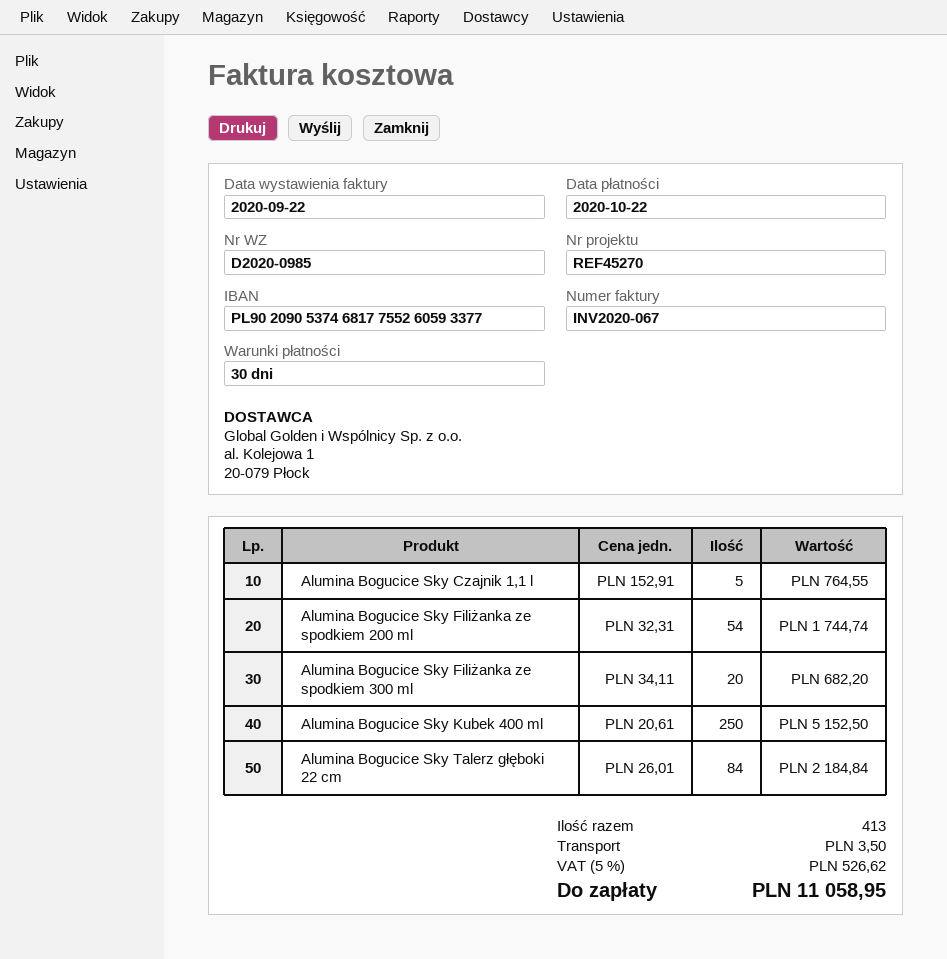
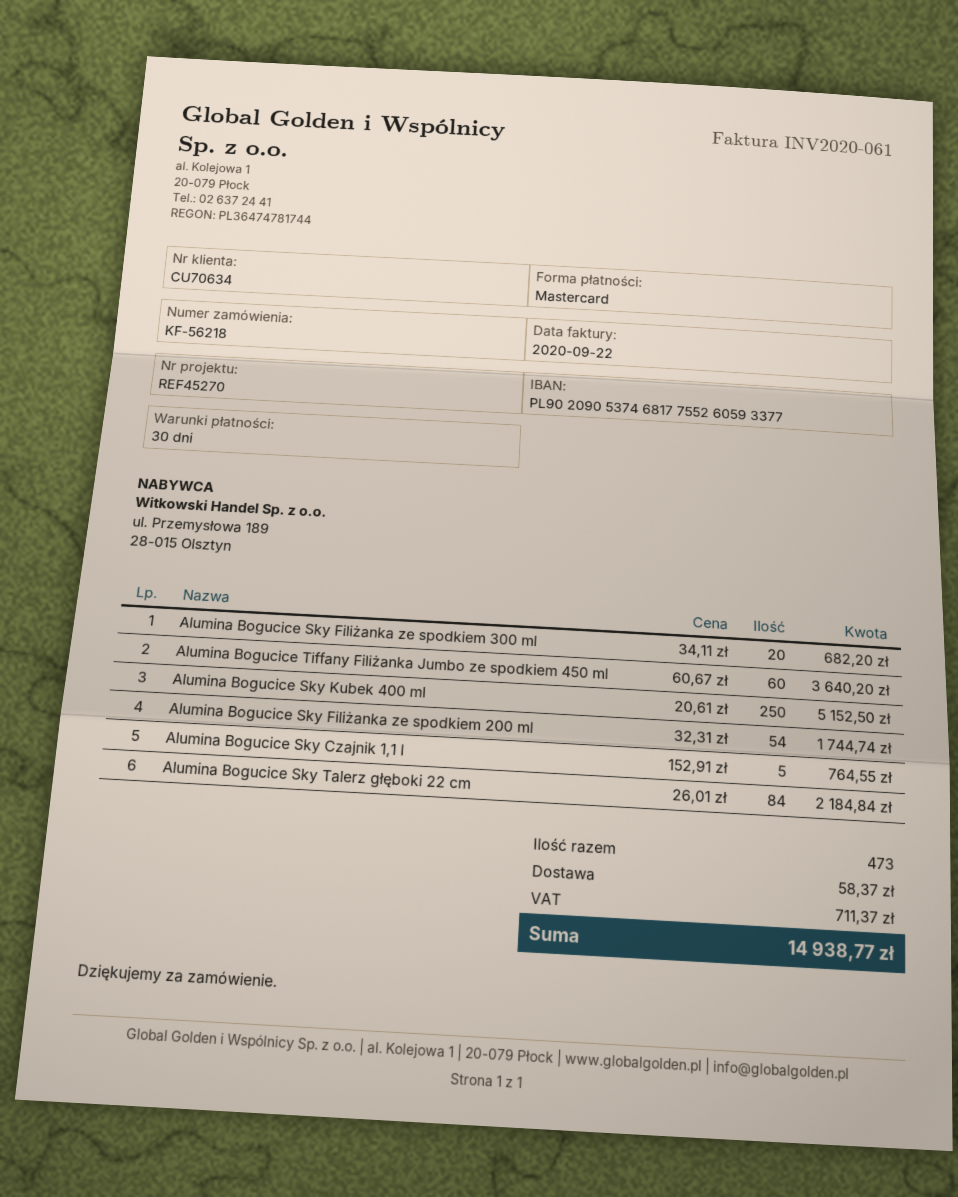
invoice number: INV2020-067 -> INV2020-061
Alumina Bogucice Tiffany Filiżanka Jumbo ze spodkiem 450 ml: none -> 60 x 60.67 = 3640.20
total quantity: 413 -> 473
shipping: 3.50 -> 58.37
tax: 526.62 -> 711.37
total: 11058.95 -> 14938.77

